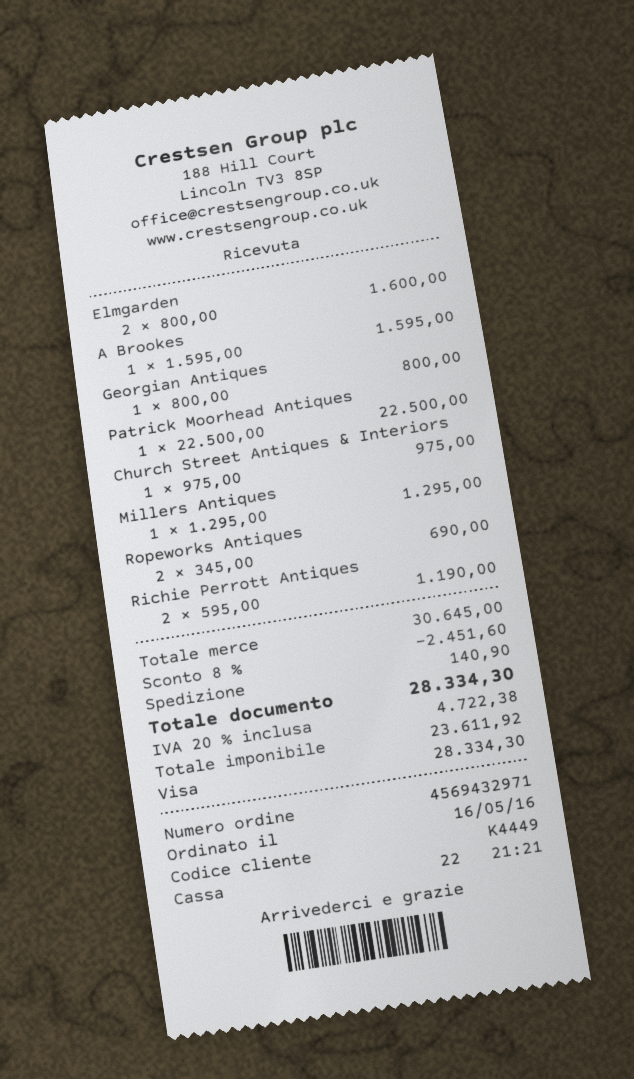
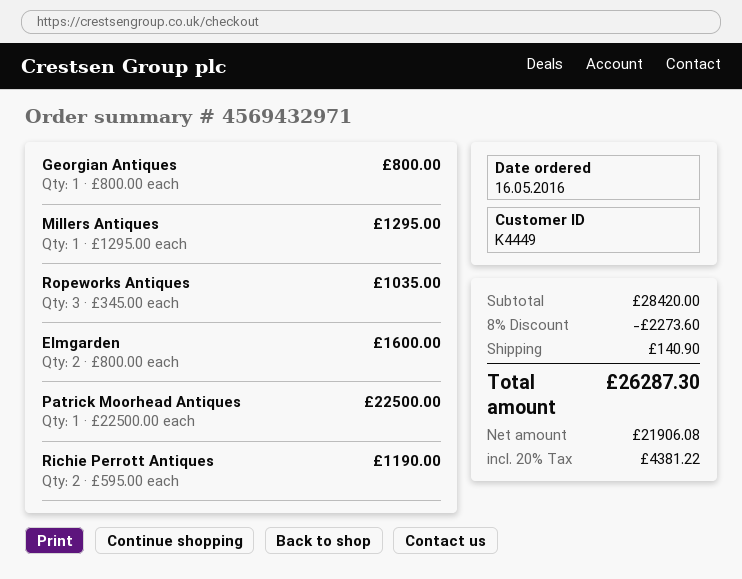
A Brookes: 1 x 1595.00 = 1595.00 -> none
Church Street Antiques & Interiors: 1 x 975.00 = 975.00 -> none
Ropeworks Antiques: 2 x 345.00 = 690.00 -> 3 x 345.00 = 1035.00
subtotal: 30645.00 -> 28420.00
discount: 8% = 2451.60 -> 8% = 2273.60
net: 23611.92 -> 21906.08
tax: 20% = 4722.38 -> 20% = 4381.22
total: 28334.30 -> 26287.30

